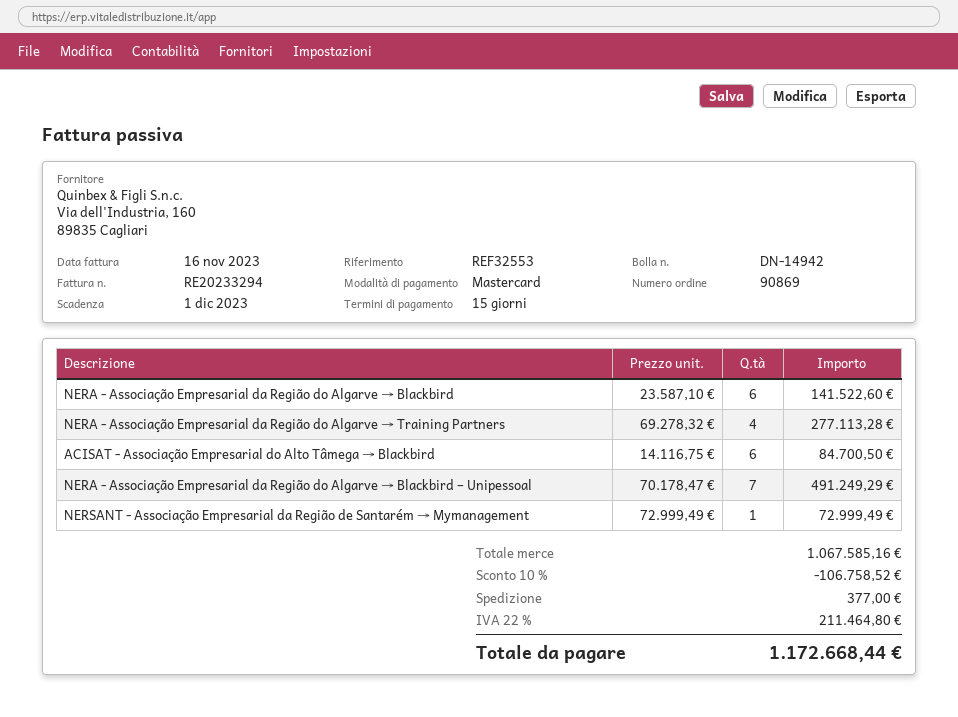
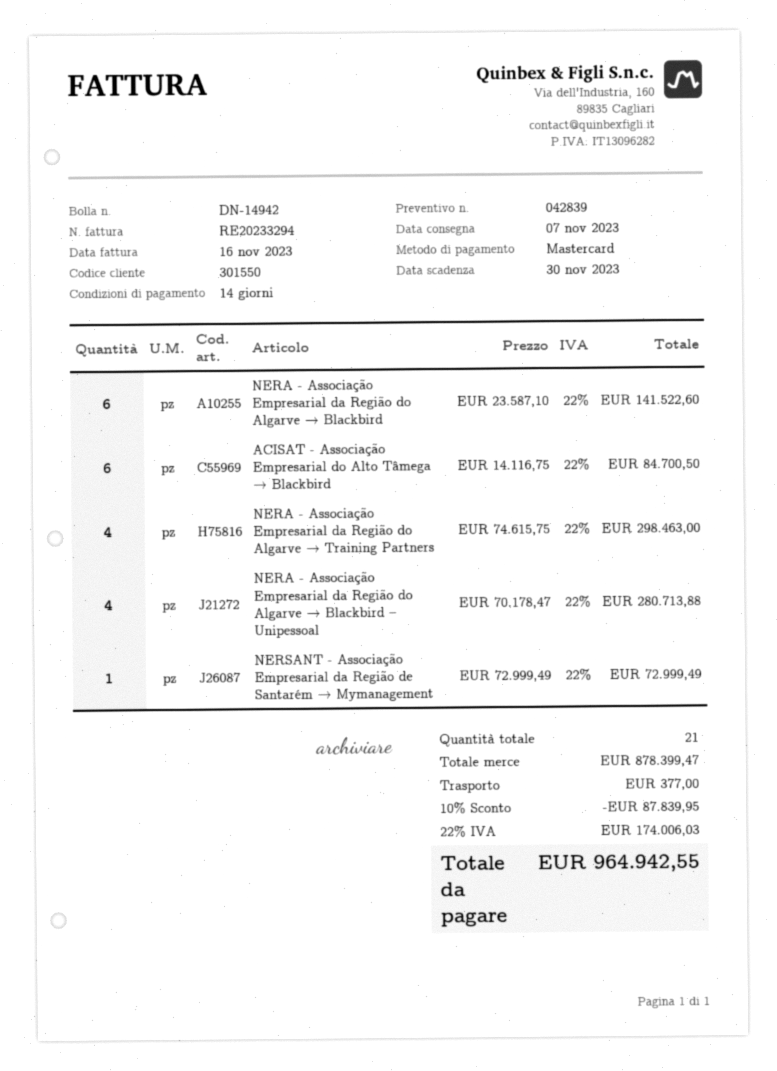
payment terms: 15 days -> 14 days
due date: 2023-12-01 -> 2023-11-30
NERA - Associação Empresarial da Região do Algarve → Training Partners: 4 x 69278.32 = 277113.28 -> 4 x 74615.75 = 298463.00
NERA - Associação Empresarial da Região do Algarve → Blackbird – Unipessoal: 7 x 70178.47 = 491249.29 -> 4 x 70178.47 = 280713.88
subtotal: 1067585.16 -> 878399.47
discount: 10% = 106758.52 -> 10% = 87839.95
tax: 22% = 211464.80 -> 22% = 174006.03
total: 1172668.44 -> 964942.55

